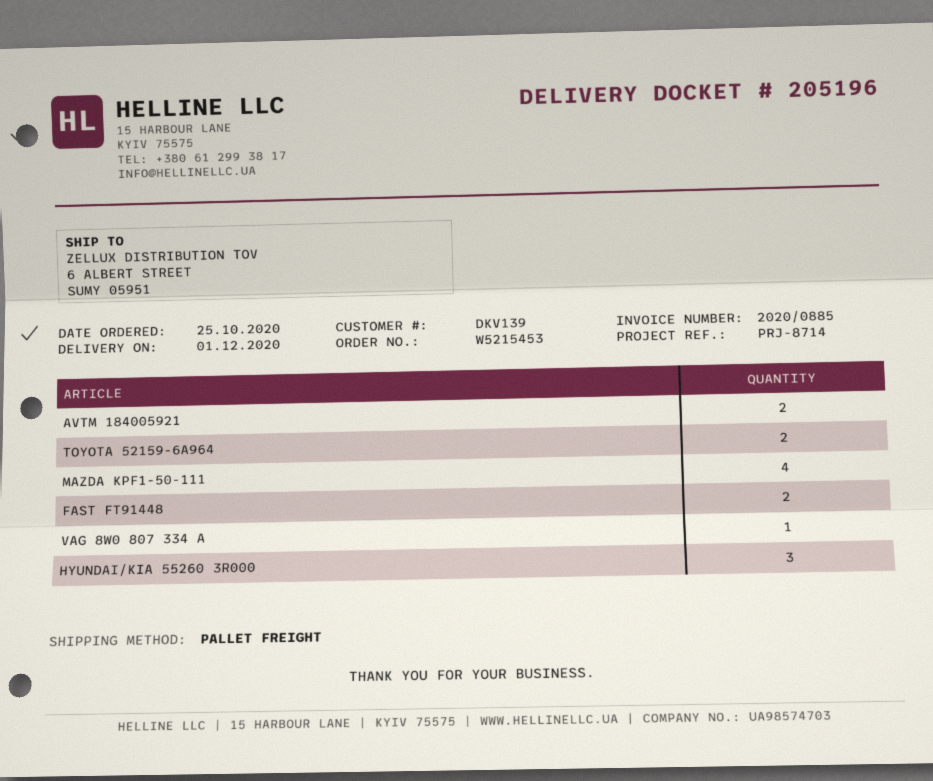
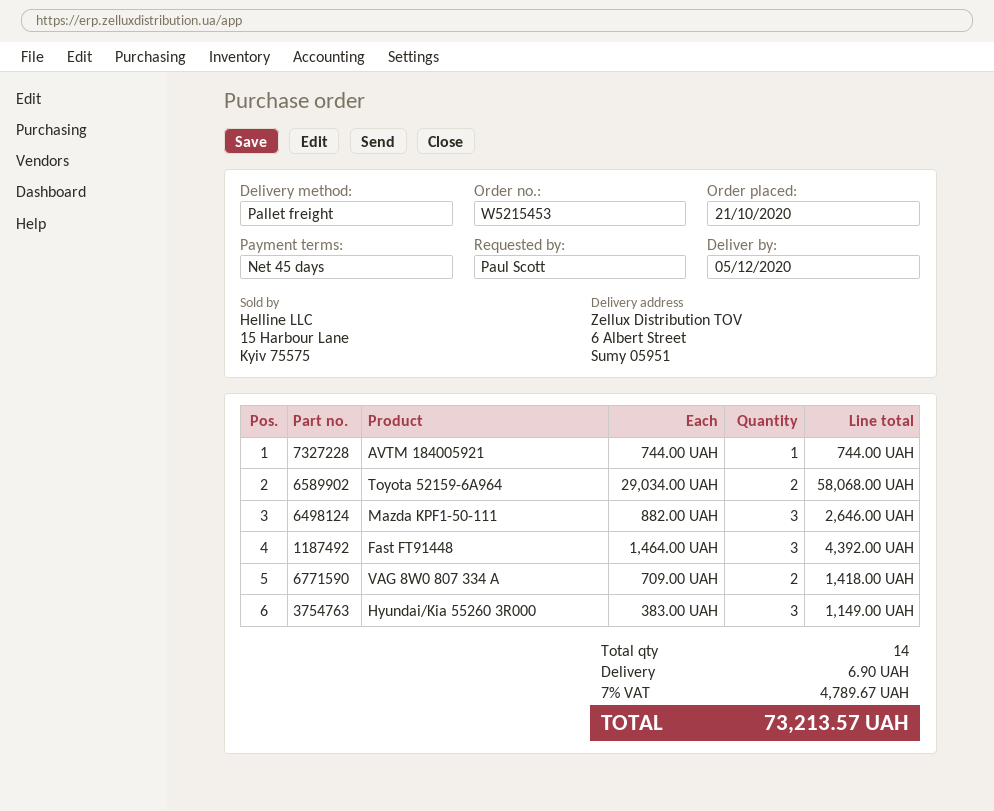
order date: 2020-10-25 -> 2020-10-21
delivery date: 2020-12-01 -> 2020-12-05
AVTM 184005921: 2 -> 1
MAZDA KPF1-50-111: 4 -> 3
FAST FT91448: 2 -> 3
VAG 8W0 807 334 A: 1 -> 2

